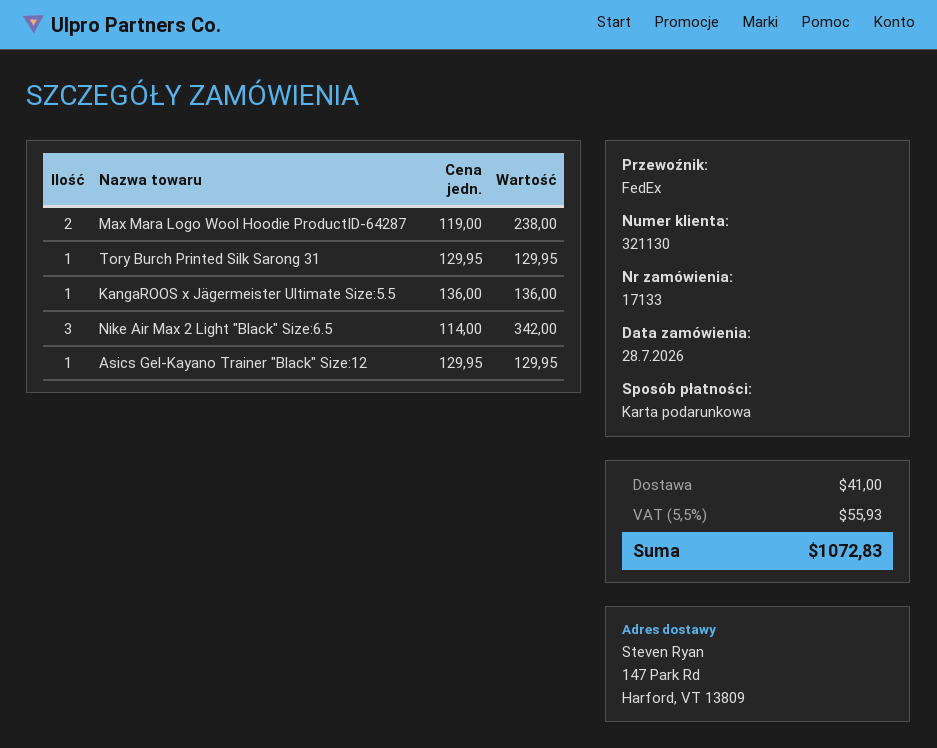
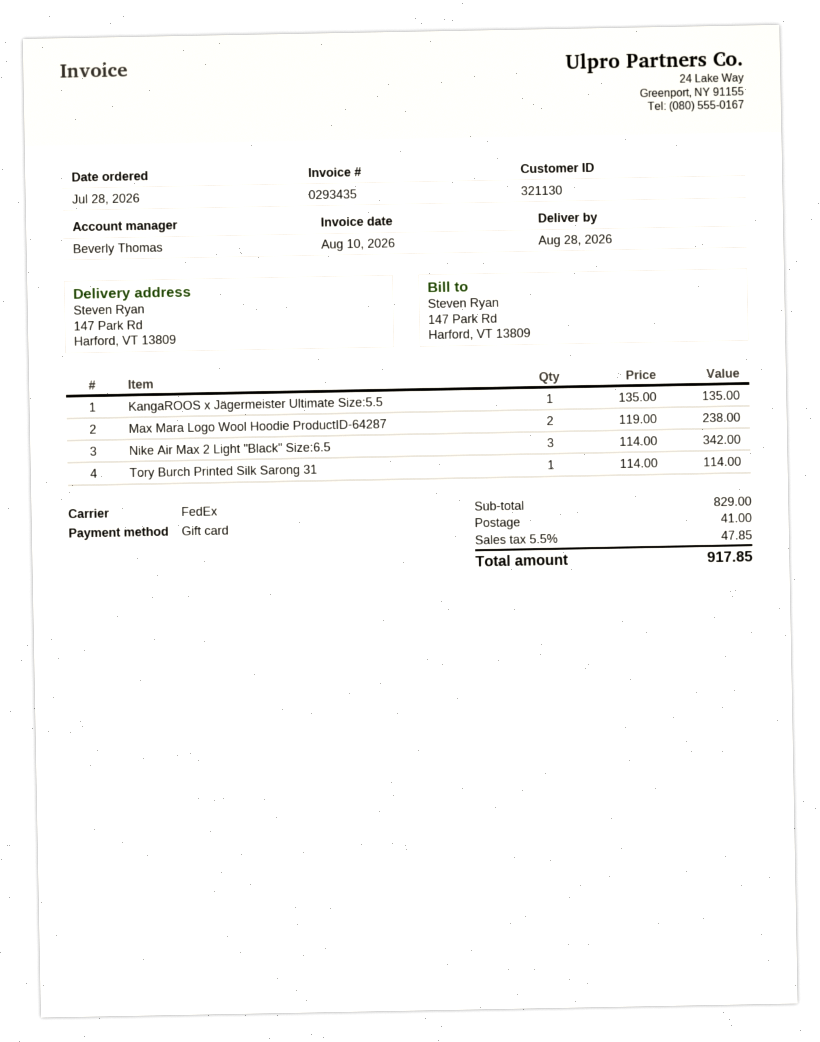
Tory Burch Printed Silk Sarong 31: 1 x 129.95 = 129.95 -> 1 x 114.00 = 114.00
KangaROOS x Jägermeister Ultimate Size:5.5: 1 x 136.00 = 136.00 -> 1 x 135.00 = 135.00
Asics Gel-Kayano Trainer "Black" Size:12: 1 x 129.95 = 129.95 -> none
tax: 5.5% = 55.93 -> 5.5% = 47.85
total: 1072.83 -> 917.85

